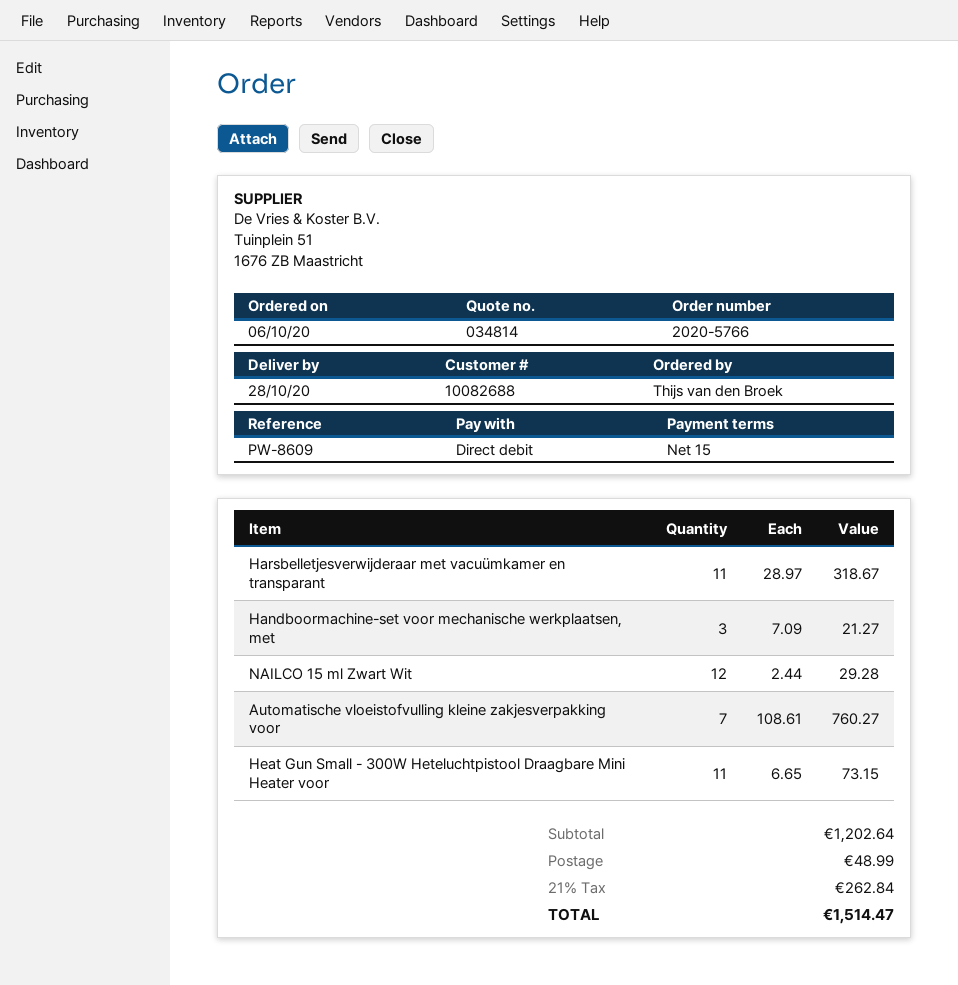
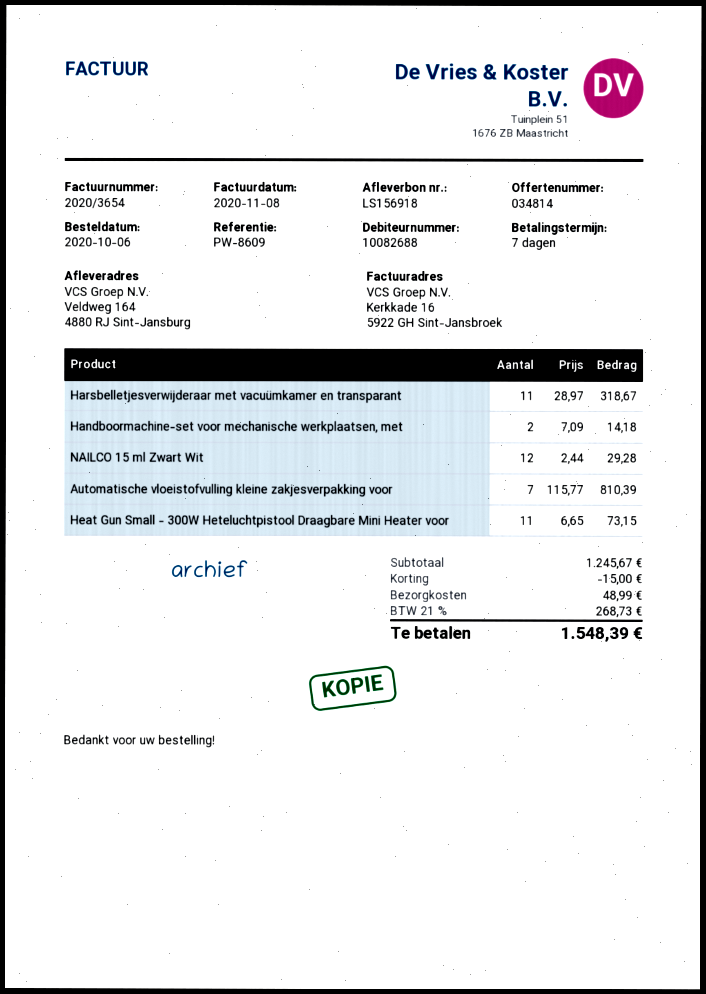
payment terms: 15 days -> 7 days
Handboormachine-set voor mechanische werkplaatsen, met: 3 x 7.09 = 21.27 -> 2 x 7.09 = 14.18
Automatische vloeistofvulling kleine zakjesverpakking voor: 7 x 108.61 = 760.27 -> 7 x 115.77 = 810.39
subtotal: 1202.64 -> 1245.67
discount: none -> 15.00
tax: 21% = 262.84 -> 21% = 268.73
total: 1514.47 -> 1548.39

